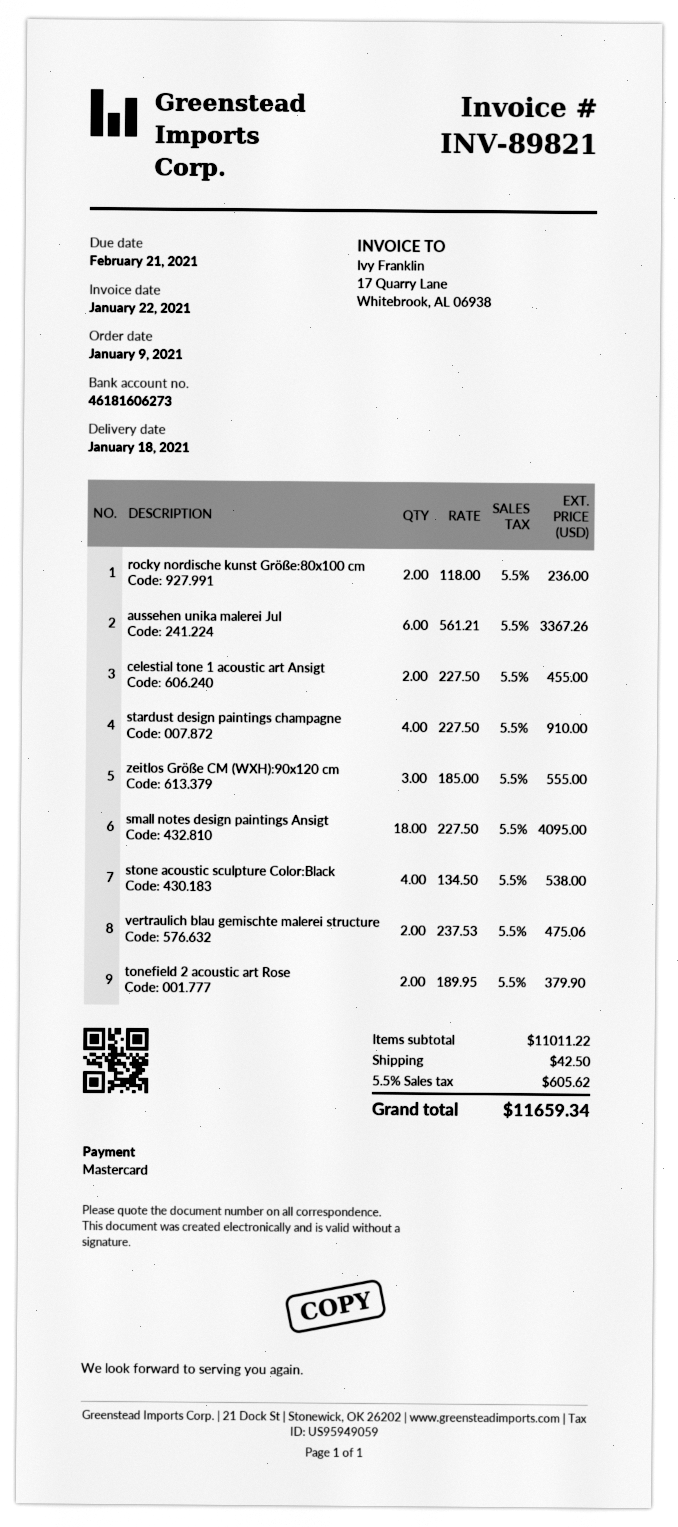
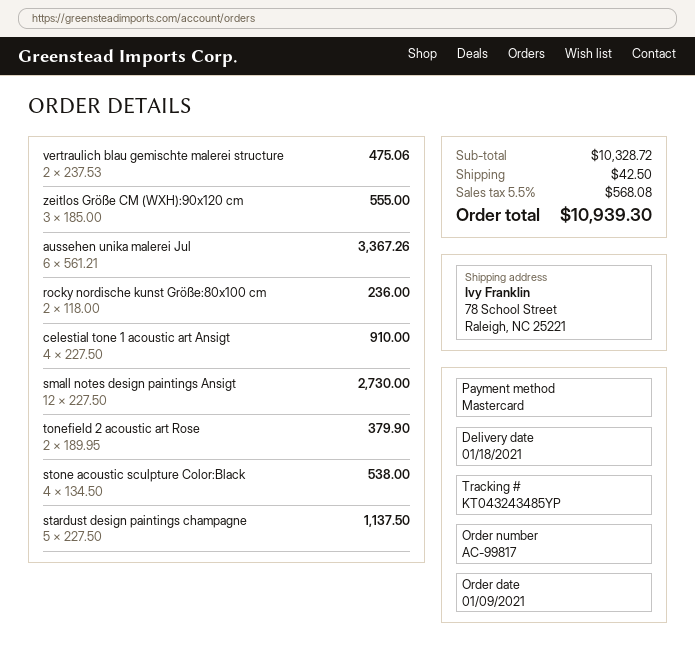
celestial tone 1 acoustic art Ansigt: 2 x 227.50 = 455.00 -> 4 x 227.50 = 910.00
stardust design paintings champagne: 4 x 227.50 = 910.00 -> 5 x 227.50 = 1137.50
small notes design paintings Ansigt: 18 x 227.50 = 4095.00 -> 12 x 227.50 = 2730.00
subtotal: 11011.22 -> 10328.72
tax: 5.5% = 605.62 -> 5.5% = 568.08
total: 11659.34 -> 10939.30

